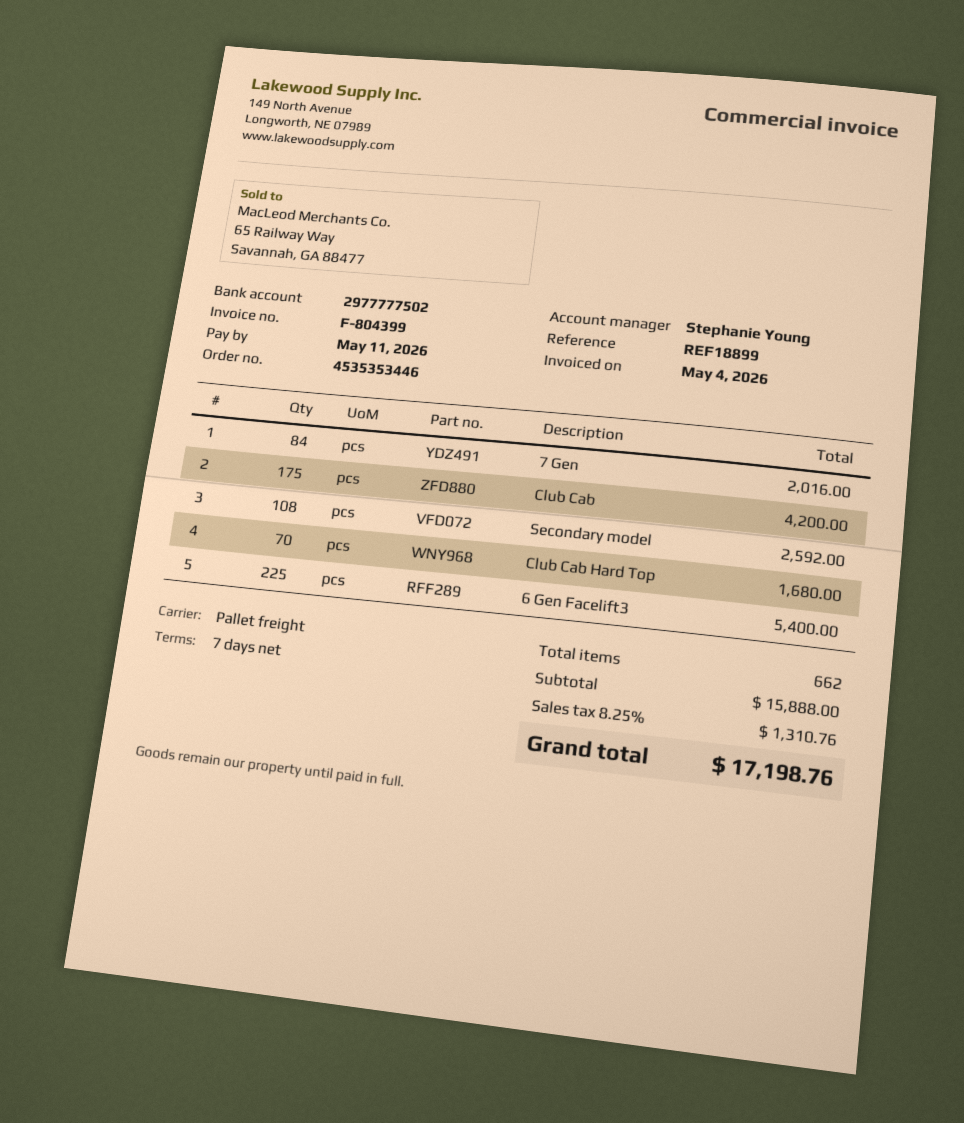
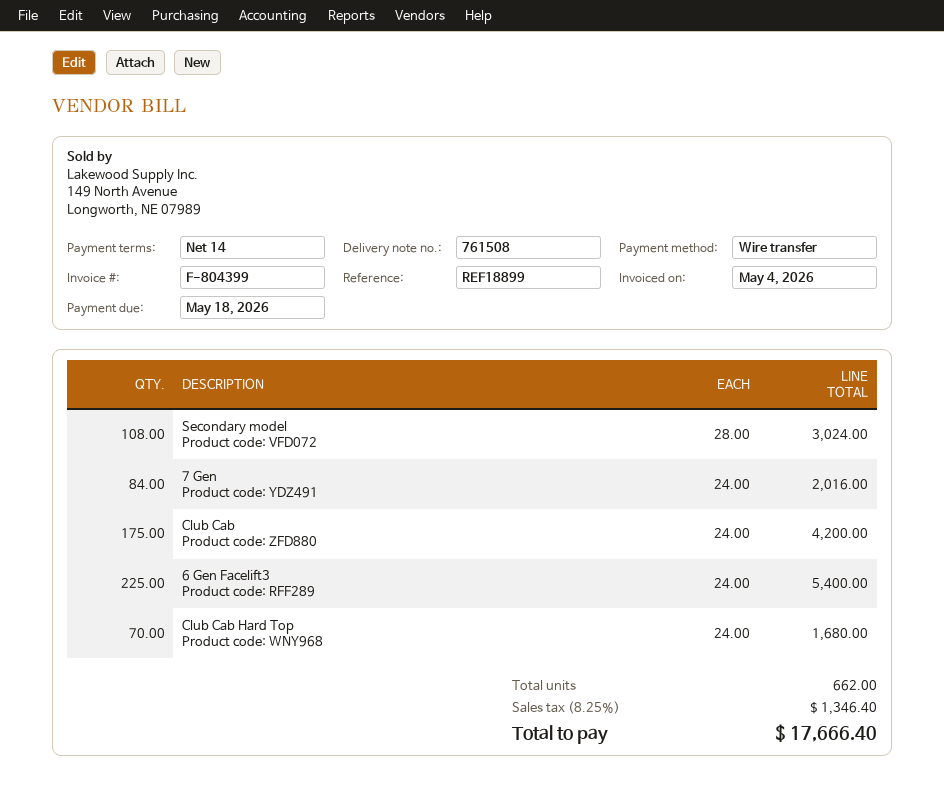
payment terms: 7 days -> 14 days
due date: 2026-05-11 -> 2026-05-18
Secondary model: 108 for 2592.00 -> 108 for 3024.00
tax: 8.25% = 1310.76 -> 8.25% = 1346.40
total: 17198.76 -> 17666.40

